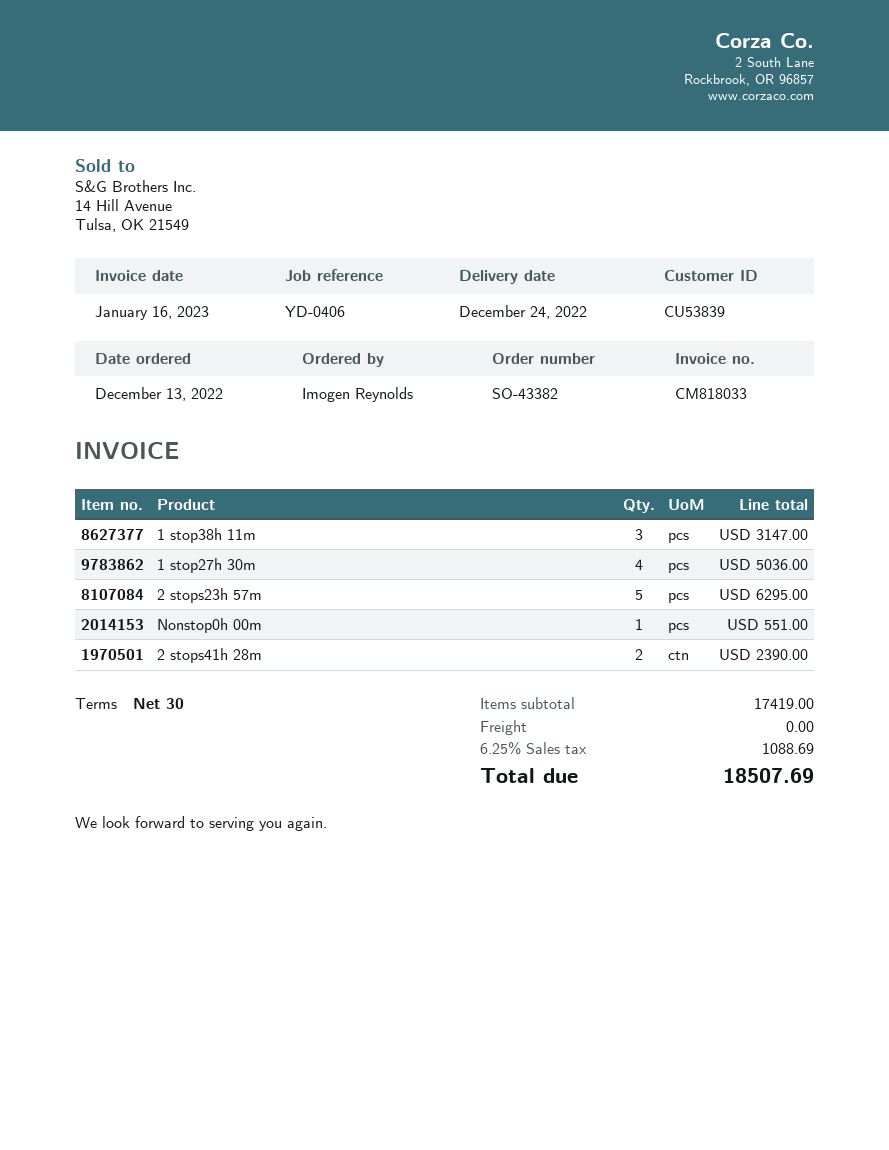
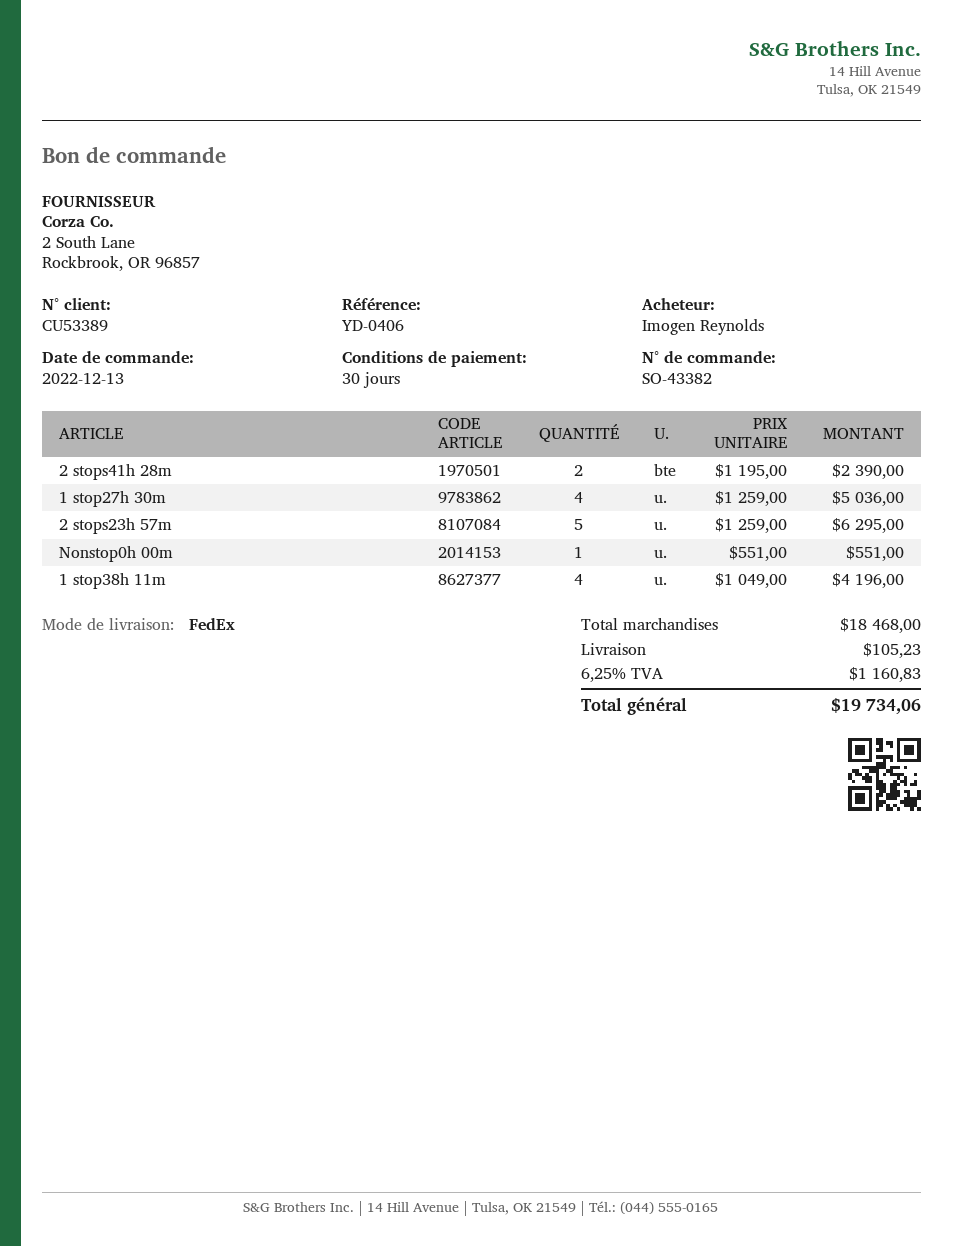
customer number: CU53839 -> CU53389
1 stop38h 11m: 3 for 3147.00 -> 4 for 4196.00
subtotal: 17419.00 -> 18468.00
shipping: 0.00 -> 105.23
tax: 6.25% = 1088.69 -> 6.25% = 1160.83
total: 18507.69 -> 19734.06

